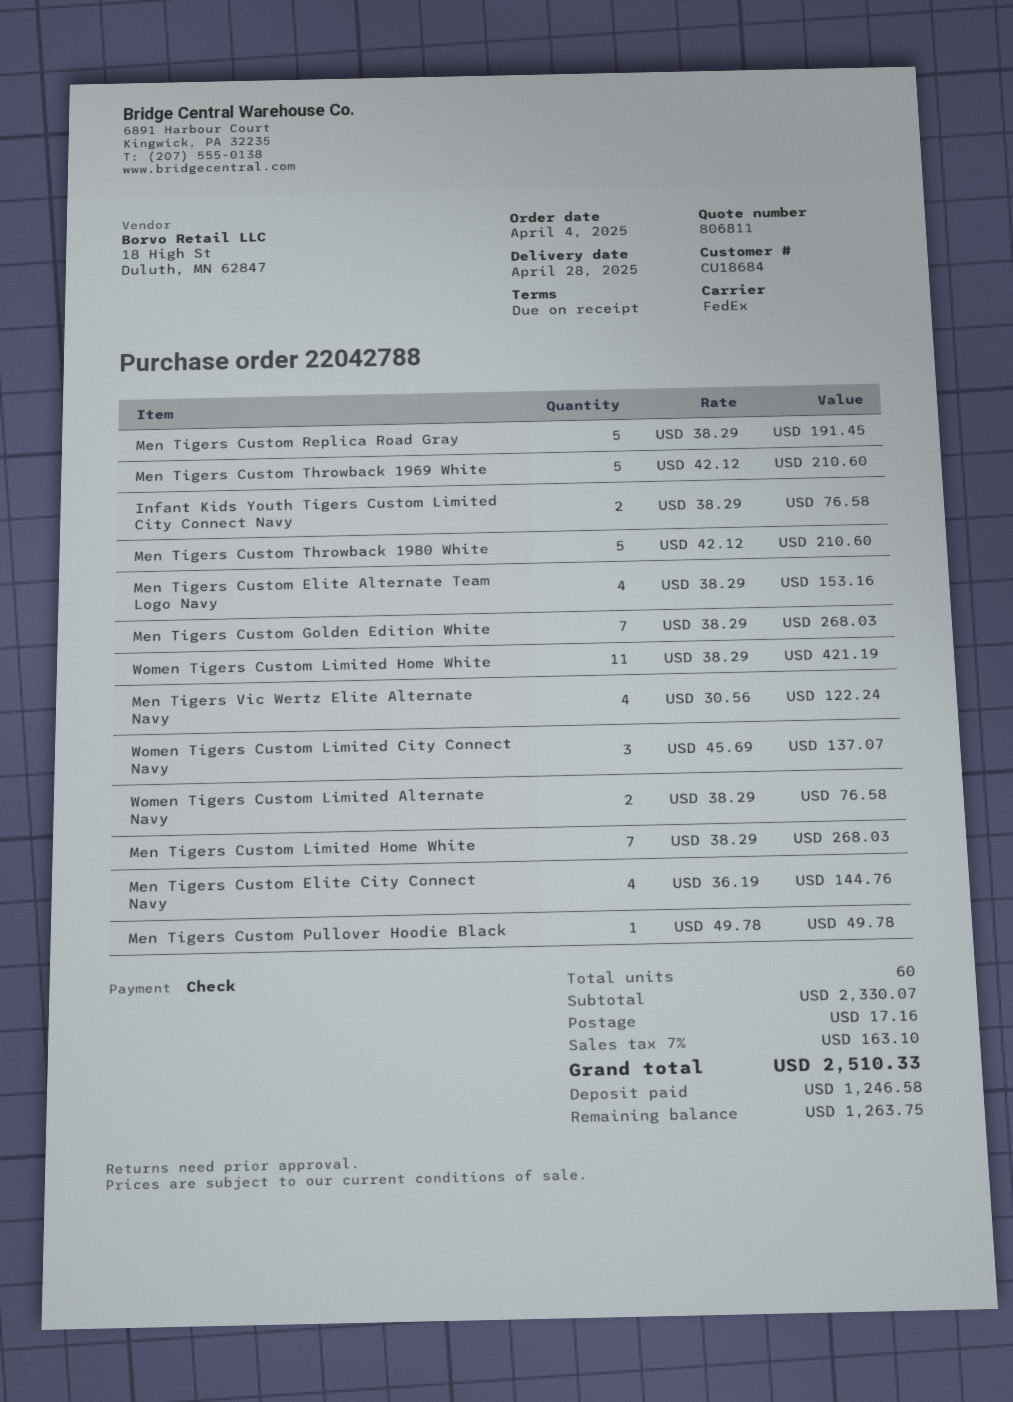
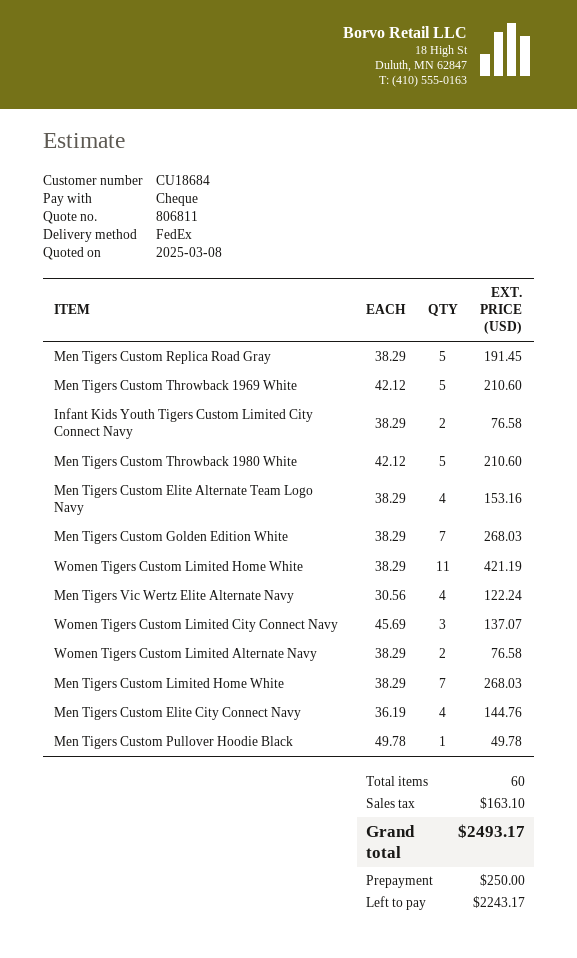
shipping: 17.16 -> none
total: 2510.33 -> 2493.17
deposit: 1246.58 -> 250.00
balance: 1263.75 -> 2243.17

